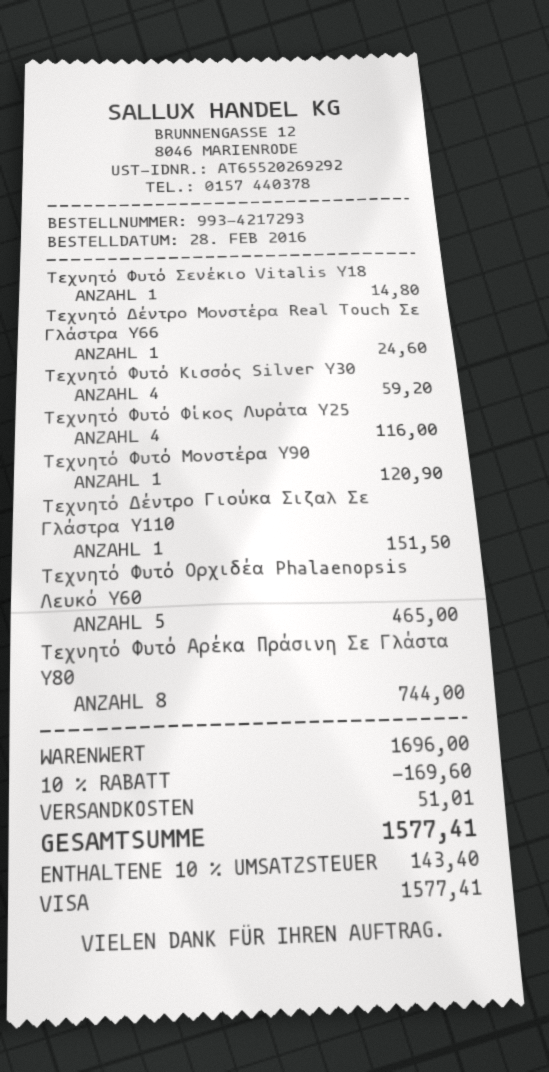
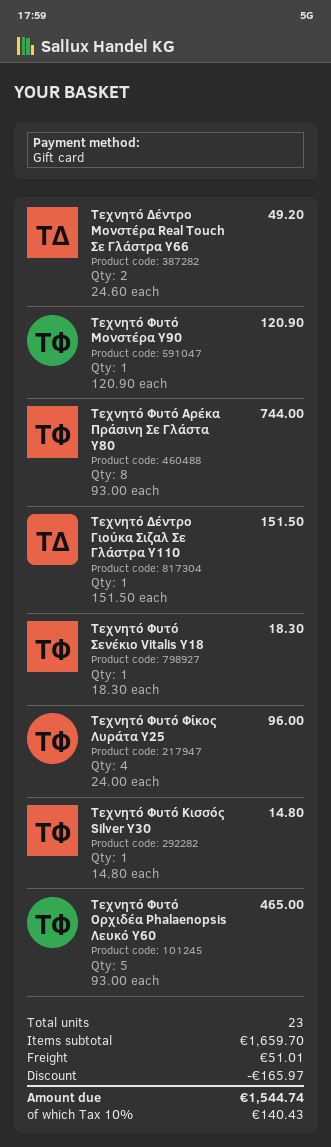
payment method: Visa -> gift card
Τεχνητό Φυτό Σενέκιο Vitalis Υ18: 1 for 14.80 -> 1 for 18.30
Τεχνητό Δέντρο Μονστέρα Real Touch Σε Γλάστρα Υ66: 1 for 24.60 -> 2 for 49.20
Τεχνητό Φυτό Κισσός Silver Υ30: 4 for 59.20 -> 1 for 14.80
Τεχνητό Φυτό Φίκος Λυράτα Υ25: 4 for 116.00 -> 4 for 96.00
subtotal: 1696.00 -> 1659.70
discount: 169.60 -> 165.97
tax: 10% = 143.40 -> 10% = 140.43
total: 1577.41 -> 1544.74

